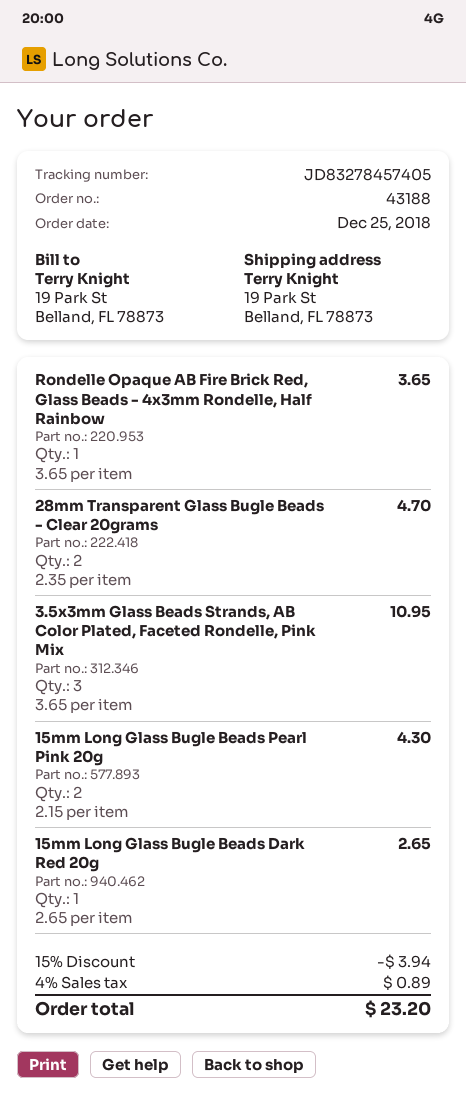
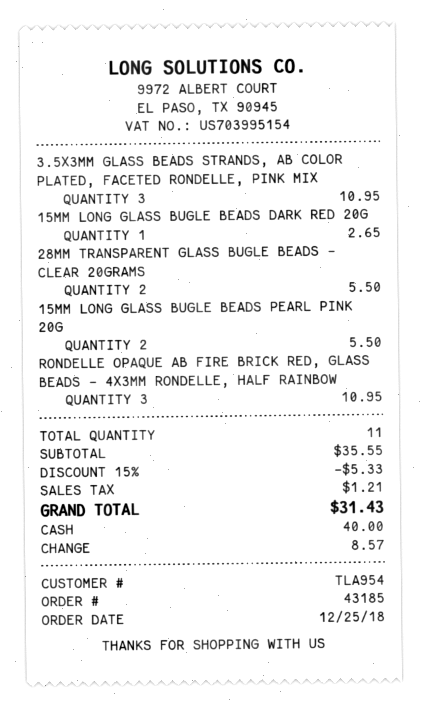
order number: 43188 -> 43185
Rondelle Opaque AB Fire Brick Red, Glass Beads - 4x3mm Rondelle, Half Rainbow: 1 for 3.65 -> 3 for 10.95
28mm Transparent Glass Bugle Beads - Clear 20grams: 2 for 4.70 -> 2 for 5.50
15mm Long Glass Bugle Beads Pearl Pink 20g: 2 for 4.30 -> 2 for 5.50
discount: 15% = 3.94 -> 15% = 5.33
tax: 0.89 -> 1.21
total: 23.20 -> 31.43

